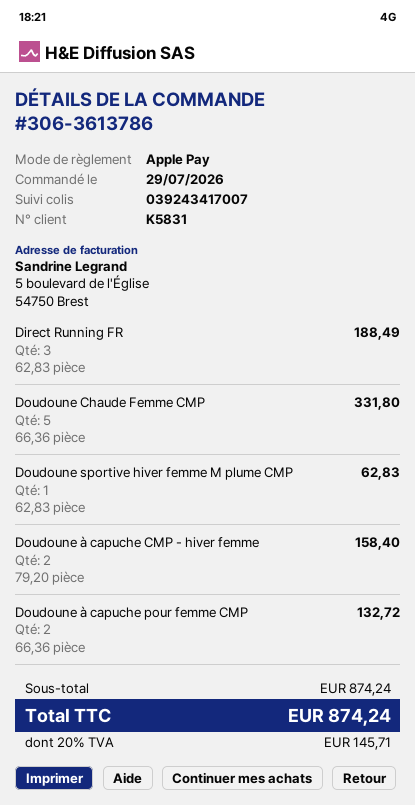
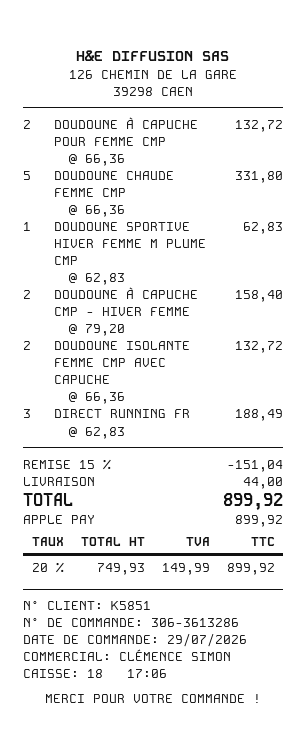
order number: 306-3613786 -> 306-3613286
customer number: K5831 -> K5851
DOUDOUNE ISOLANTE FEMME CMP AVEC CAPUCHE: none -> 2 x 66.36 = 132.72
discount: none -> 15% = 151.04
shipping: none -> 44.00
tax: 20% = 145.71 -> 20% = 149.99
total: 874.24 -> 899.92

